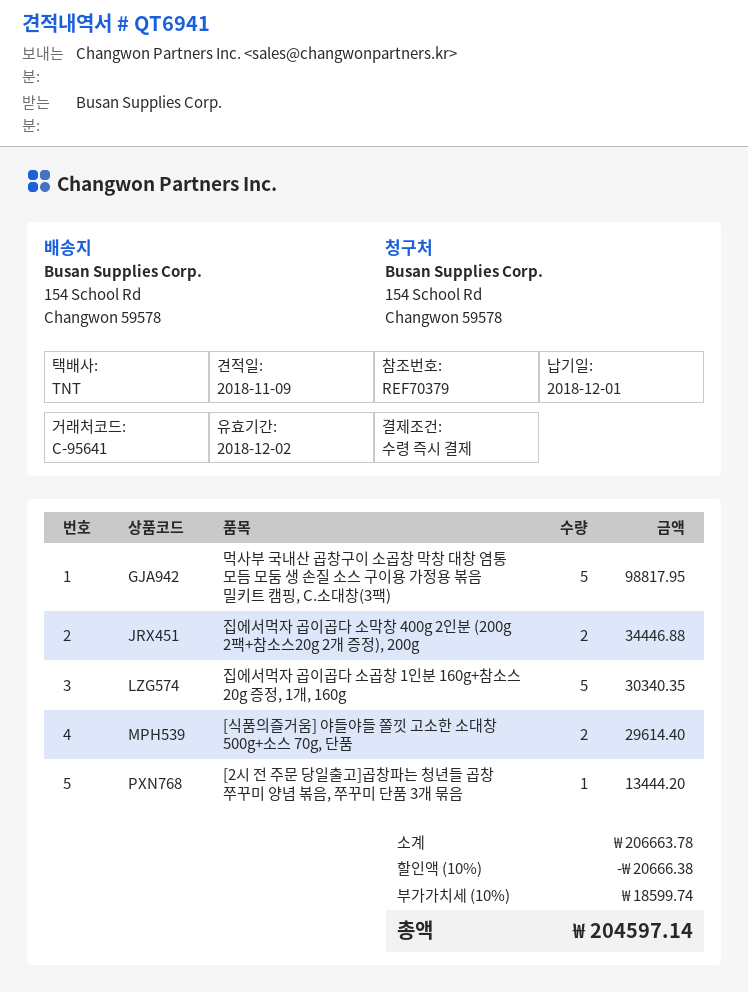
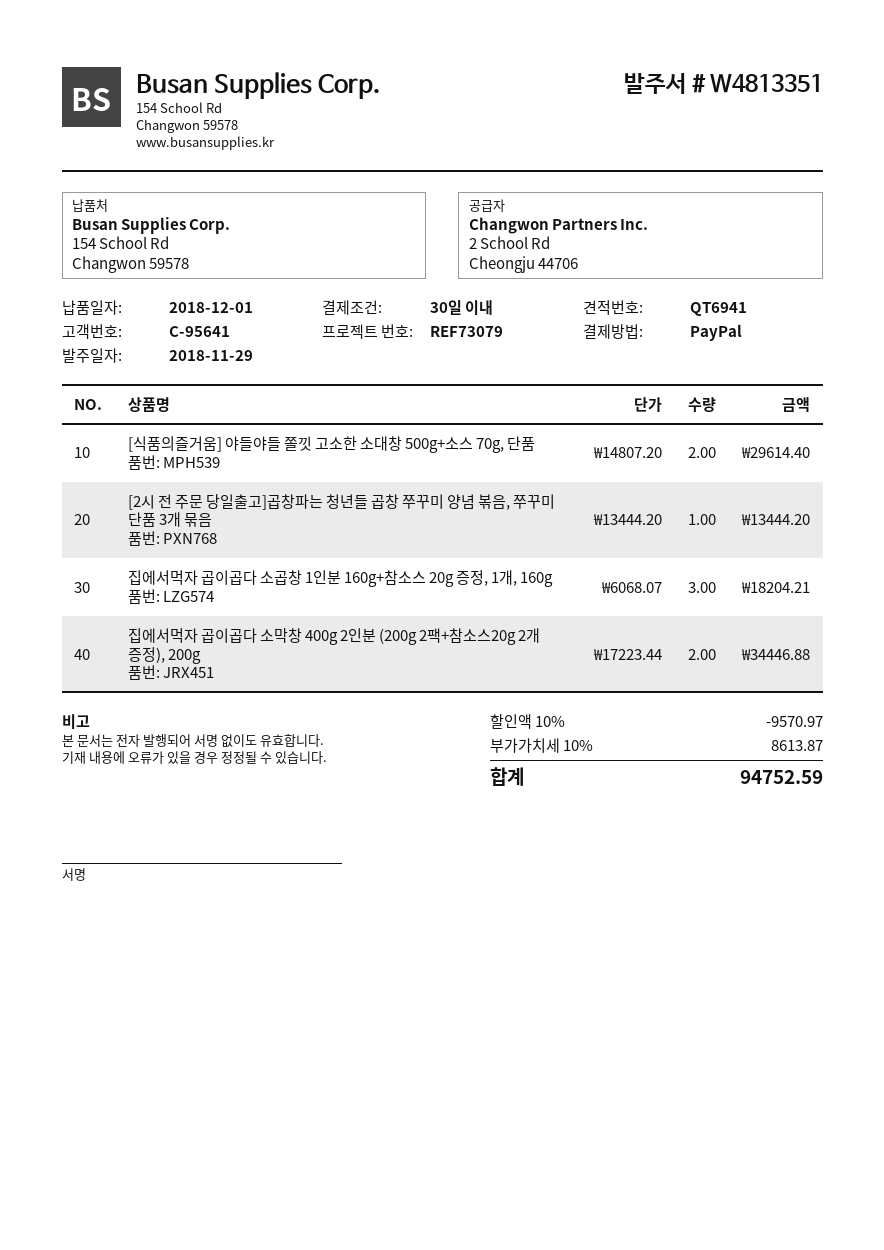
payment terms: on receipt -> 30 days
reference: REF70379 -> REF73079
먹사부 국내산 곱창구이 소곱창 막창 대창 염통 모듬 모둠 생 손질 소스 구이용 가정용 볶음 밀키트 캠핑, C.소대창(3팩): 5 for 98817.95 -> none
집에서먹자 곱이곱다 소곱창 1인분 160g+참소스 20g 증정, 1개, 160g: 5 for 30340.35 -> 3 for 18204.21
discount: 10% = 20666.38 -> 10% = 9570.97
tax: 10% = 18599.74 -> 10% = 8613.87
total: 204597.14 -> 94752.59

